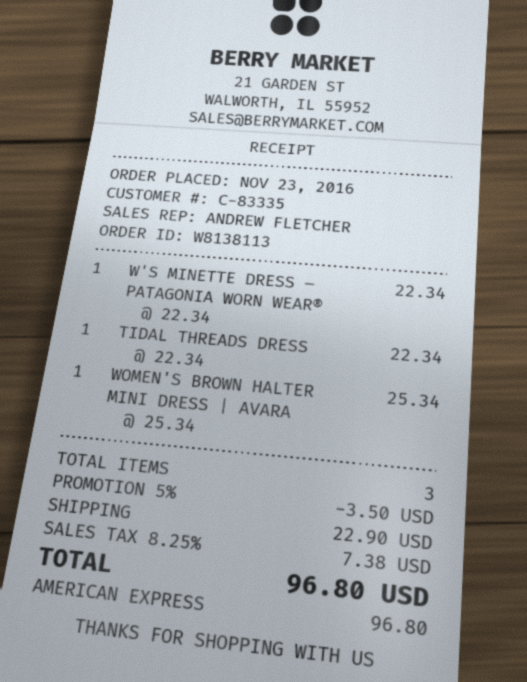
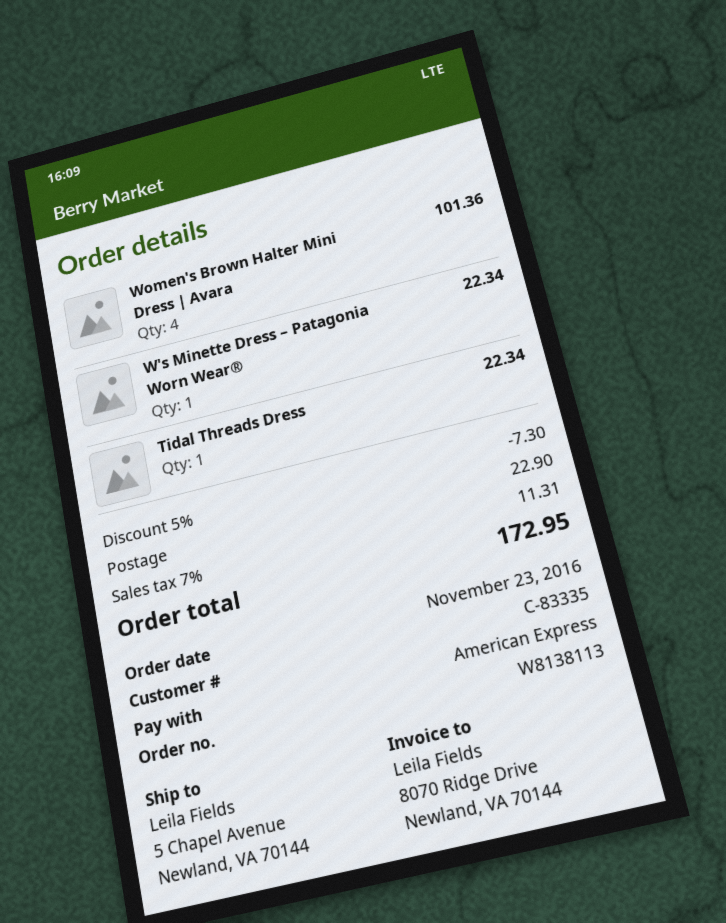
WOMEN'S BROWN HALTER MINI DRESS | AVARA: 1 for 25.34 -> 4 for 101.36
discount: 5% = 3.50 -> 5% = 7.30
tax: 8.25% = 7.38 -> 7% = 11.31
total: 96.80 -> 172.95

